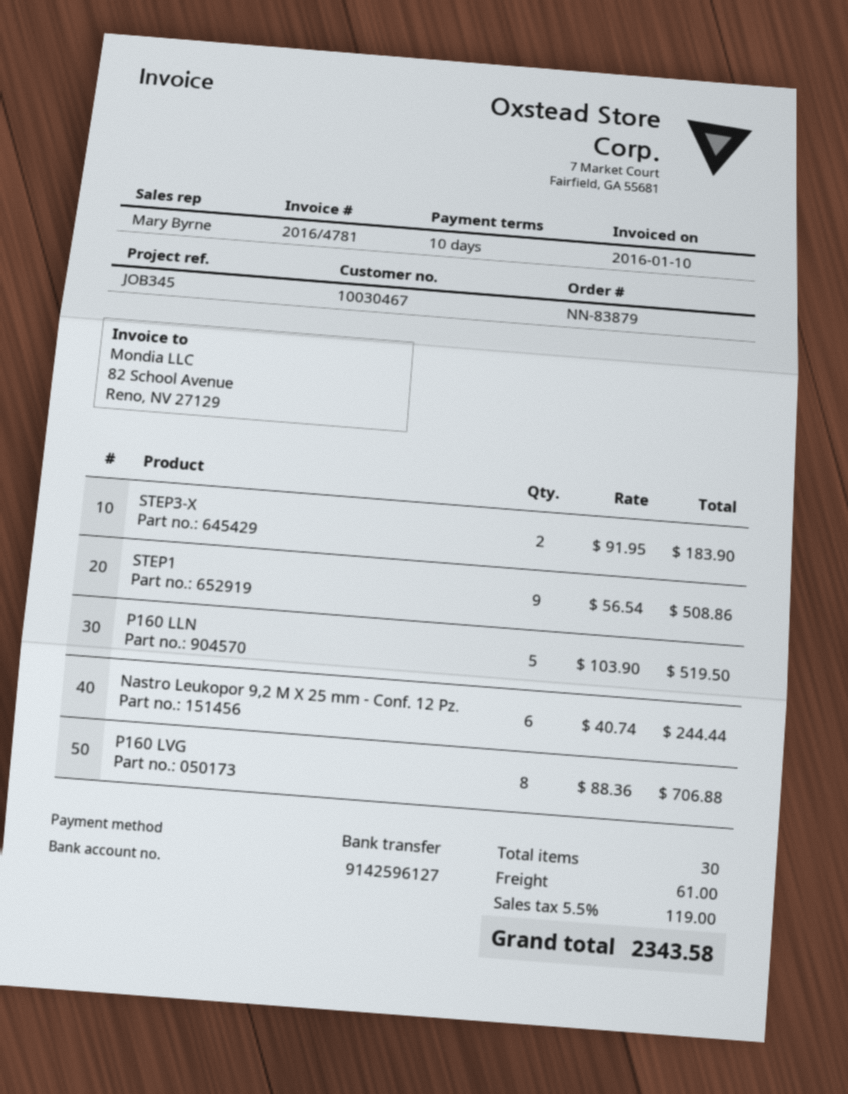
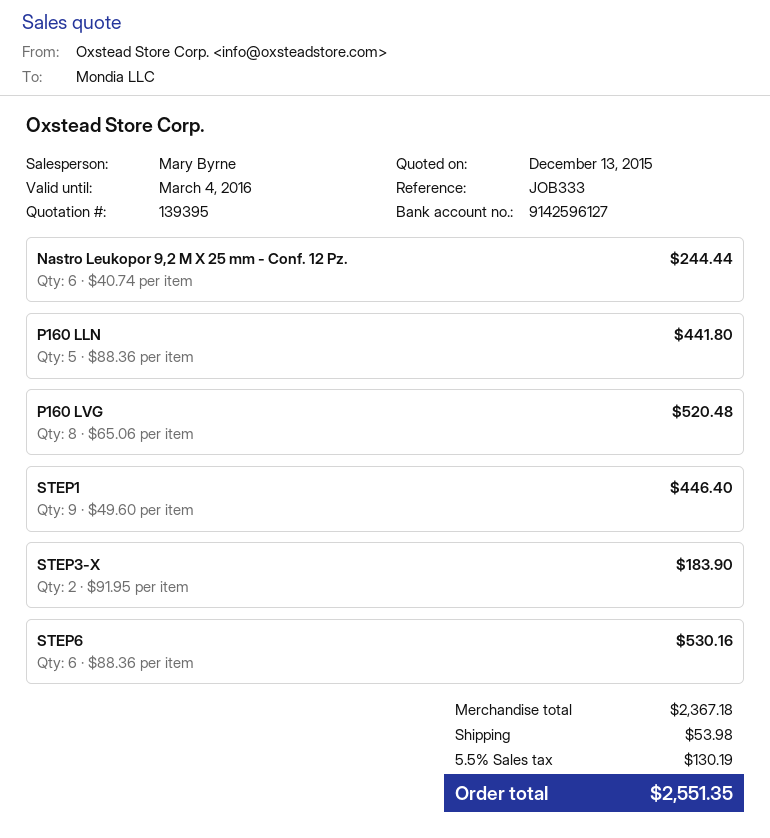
reference: JOB345 -> JOB333
STEP1: 9 x 56.54 = 508.86 -> 9 x 49.60 = 446.40
P160 LLN: 5 x 103.90 = 519.50 -> 5 x 88.36 = 441.80
P160 LVG: 8 x 88.36 = 706.88 -> 8 x 65.06 = 520.48
STEP6: none -> 6 x 88.36 = 530.16
shipping: 61.00 -> 53.98
tax: 5.5% = 119.00 -> 5.5% = 130.19
total: 2343.58 -> 2551.35

